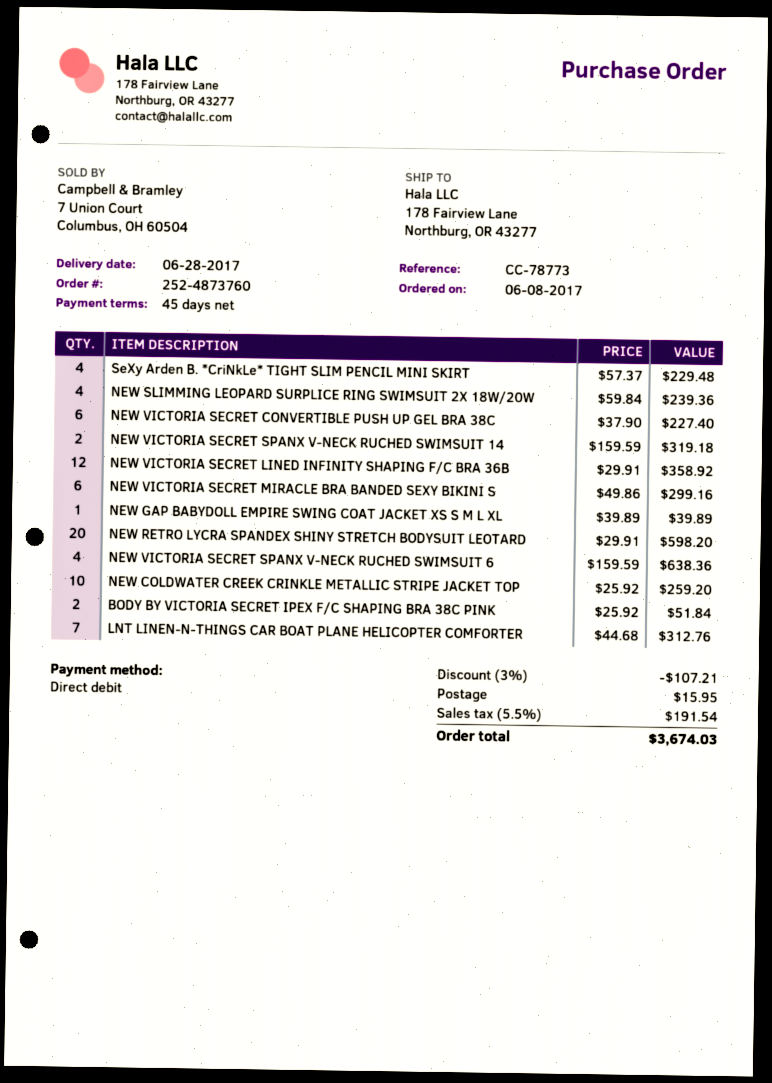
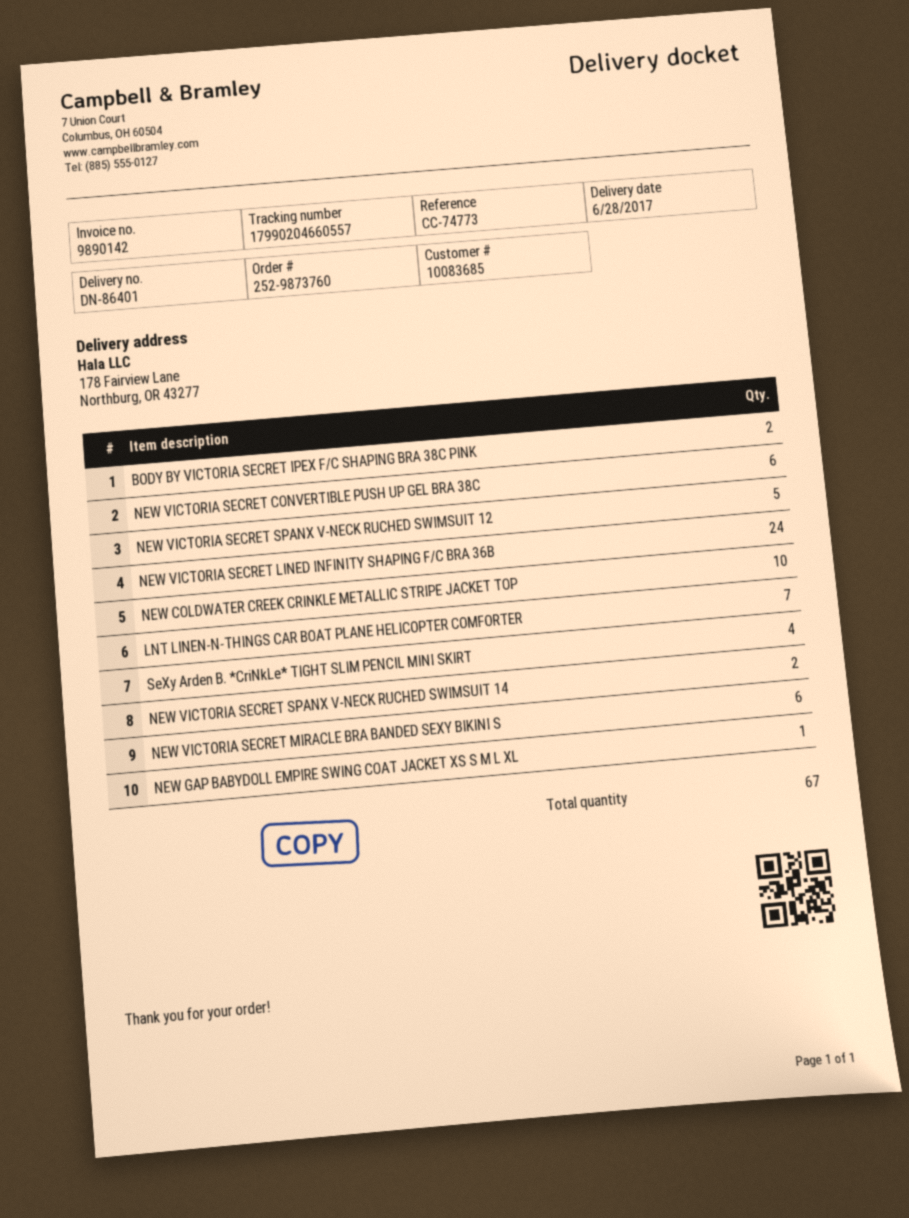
order number: 252-4873760 -> 252-9873760
reference: CC-78773 -> CC-74773
NEW SLIMMING LEOPARD SURPLICE RING SWIMSUIT 2X 18W/20W: 4 -> none
NEW VICTORIA SECRET LINED INFINITY SHAPING F/C BRA 36B: 12 -> 24
NEW RETRO LYCRA SPANDEX SHINY STRETCH BODYSUIT LEOTARD: 20 -> none
NEW VICTORIA SECRET SPANX V-NECK RUCHED SWIMSUIT 6: 4 -> none
NEW VICTORIA SECRET SPANX V-NECK RUCHED SWIMSUIT 12: none -> 5

